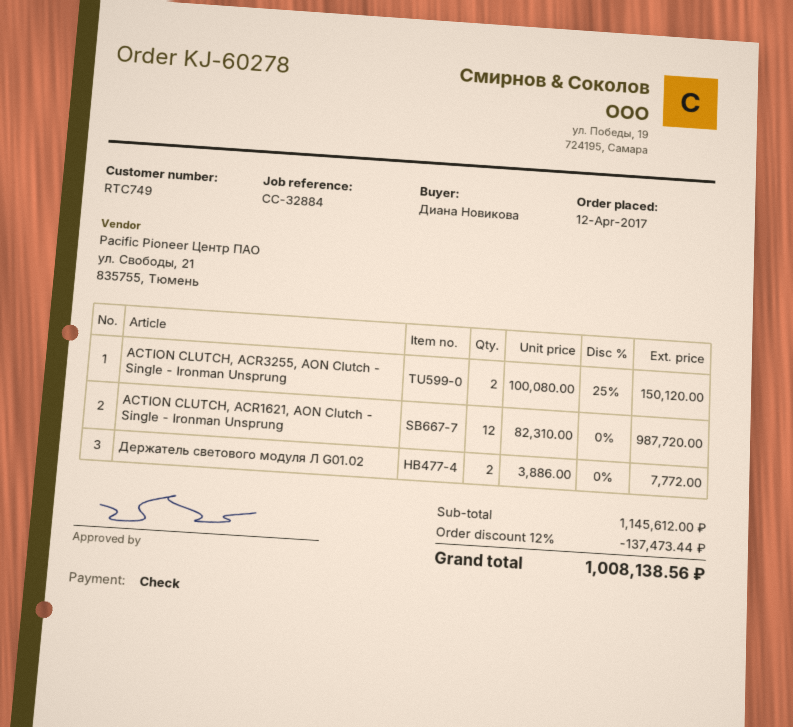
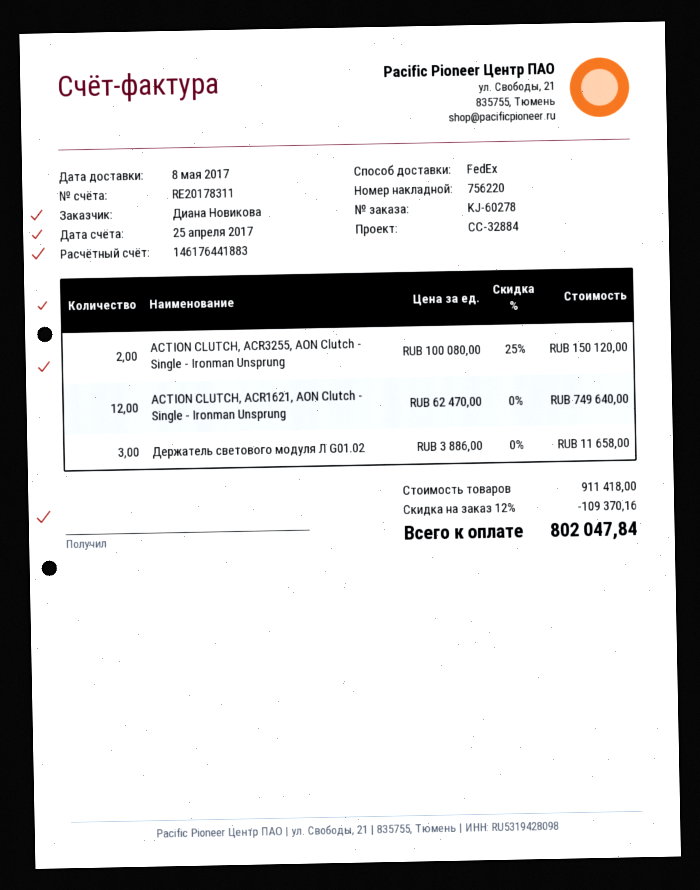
ACTION CLUTCH, ACR1621, AON Clutch - Single - Ironman Unsprung: 12 x 82310.00 = 987720.00 -> 12 x 62470.00 = 749640.00
Держатель светового модуля Л G01.02: 2 x 3886.00 = 7772.00 -> 3 x 3886.00 = 11658.00
subtotal: 1145612.00 -> 911418.00
discount: 12% = 137473.44 -> 12% = 109370.16
total: 1008138.56 -> 802047.84

